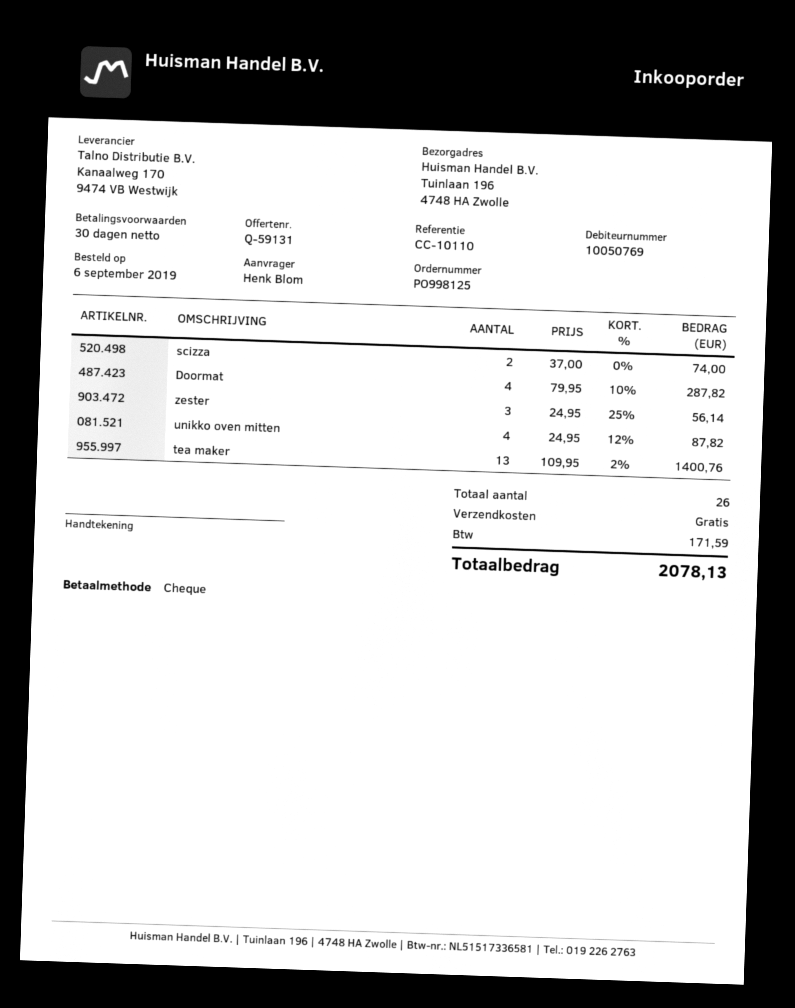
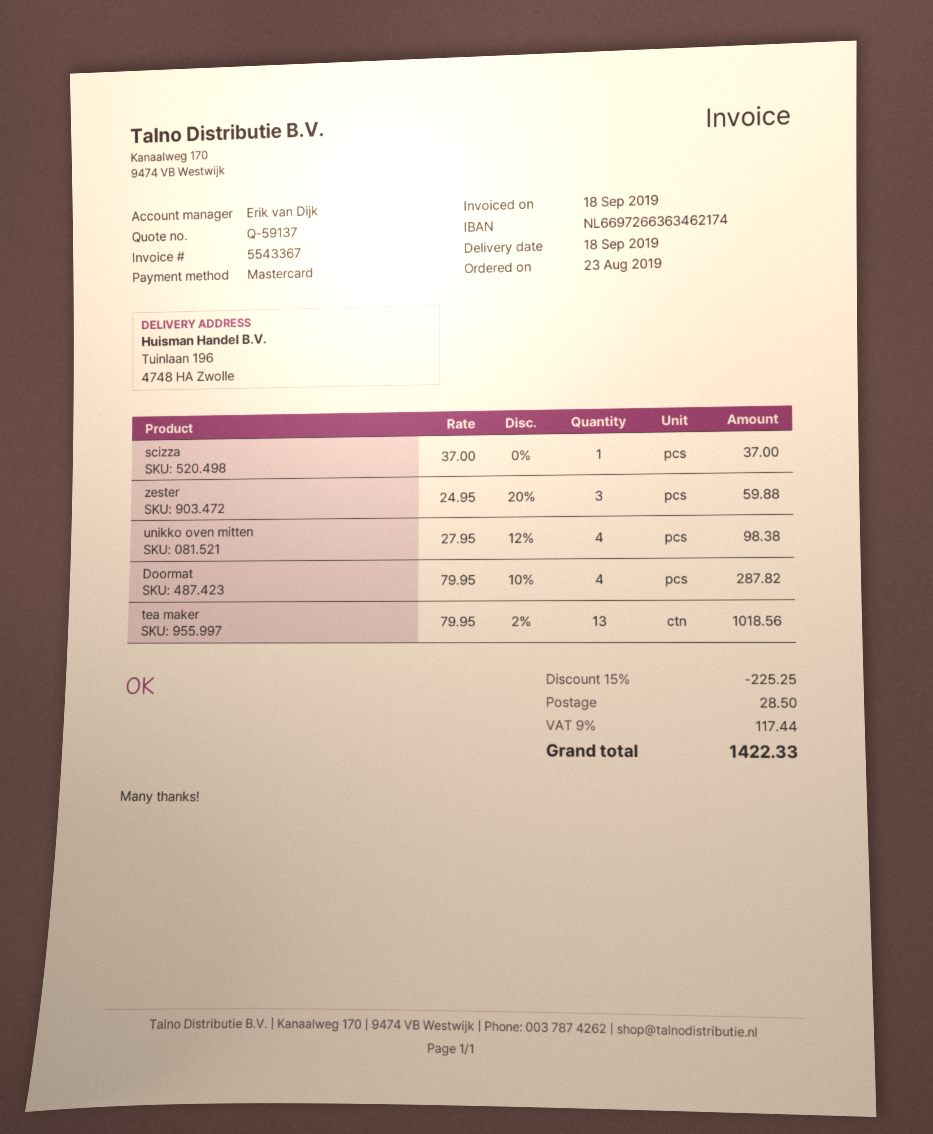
quote number: Q-59131 -> Q-59137
order date: 2019-09-06 -> 2019-08-23
payment method: cheque -> Mastercard
scizza: 2 x 37.00 = 74.00 -> 1 x 37.00 = 37.00
zester: 3 x 24.95 - 25% = 56.14 -> 3 x 24.95 - 20% = 59.88
unikko oven mitten: 4 x 24.95 - 12% = 87.82 -> 4 x 27.95 - 12% = 98.38
tea maker: 13 x 109.95 - 2% = 1400.76 -> 13 x 79.95 - 2% = 1018.56
discount: none -> 15% = 225.25
shipping: 0.00 -> 28.50
tax: 171.59 -> 117.44
total: 2078.13 -> 1422.33

